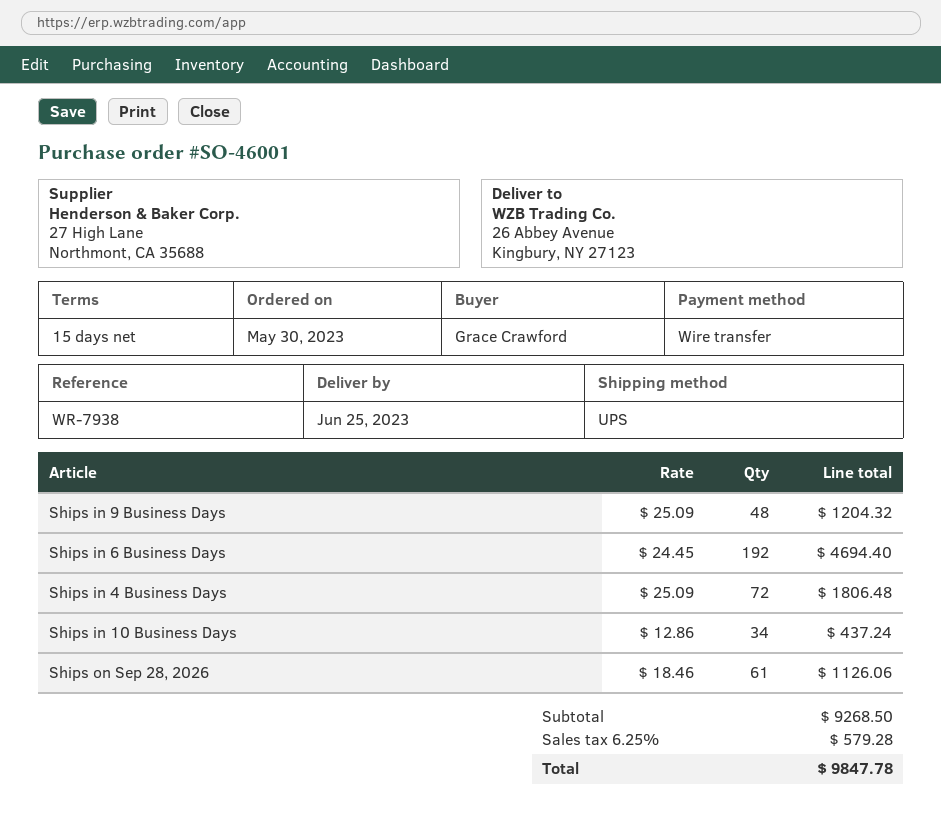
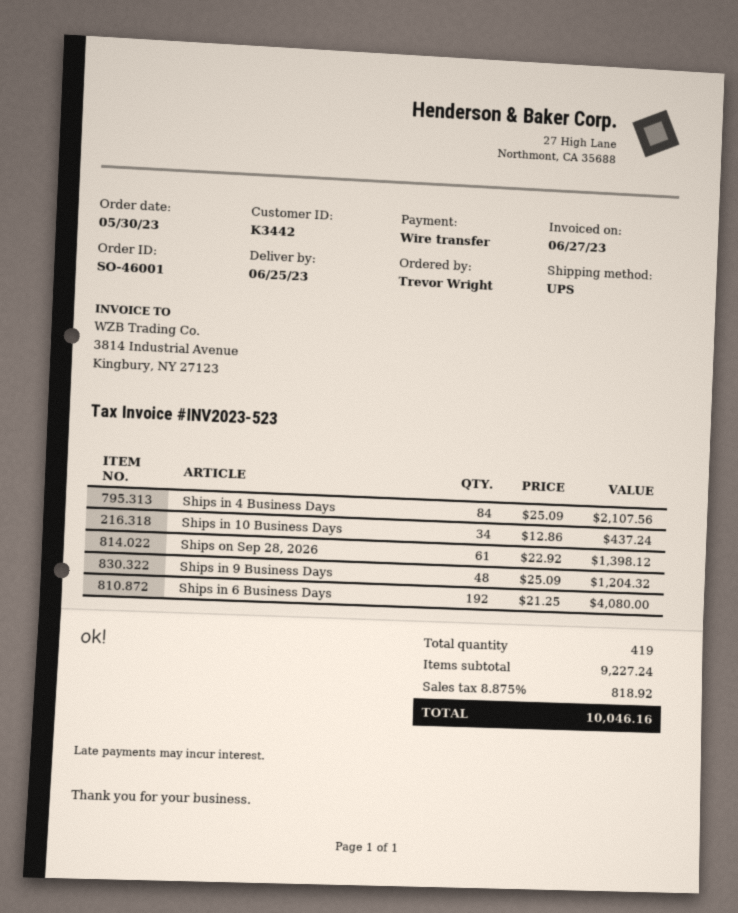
ordered by: Grace Crawford -> Trevor Wright
Ships in 6 Business Days: 192 x 24.45 = 4694.40 -> 192 x 21.25 = 4080.00
Ships in 4 Business Days: 72 x 25.09 = 1806.48 -> 84 x 25.09 = 2107.56
Ships on Sep 28, 2026: 61 x 18.46 = 1126.06 -> 61 x 22.92 = 1398.12
subtotal: 9268.50 -> 9227.24
tax: 6.25% = 579.28 -> 8.875% = 818.92
total: 9847.78 -> 10046.16

